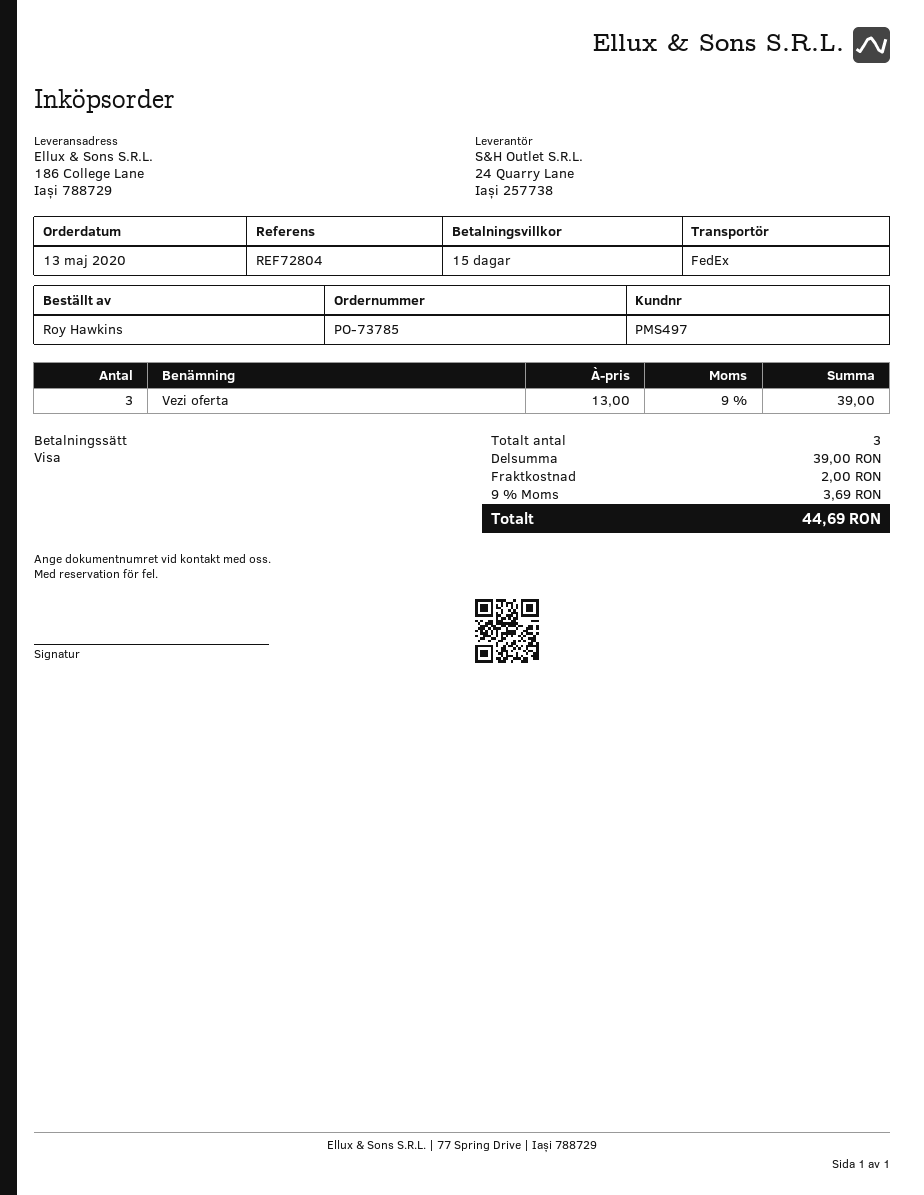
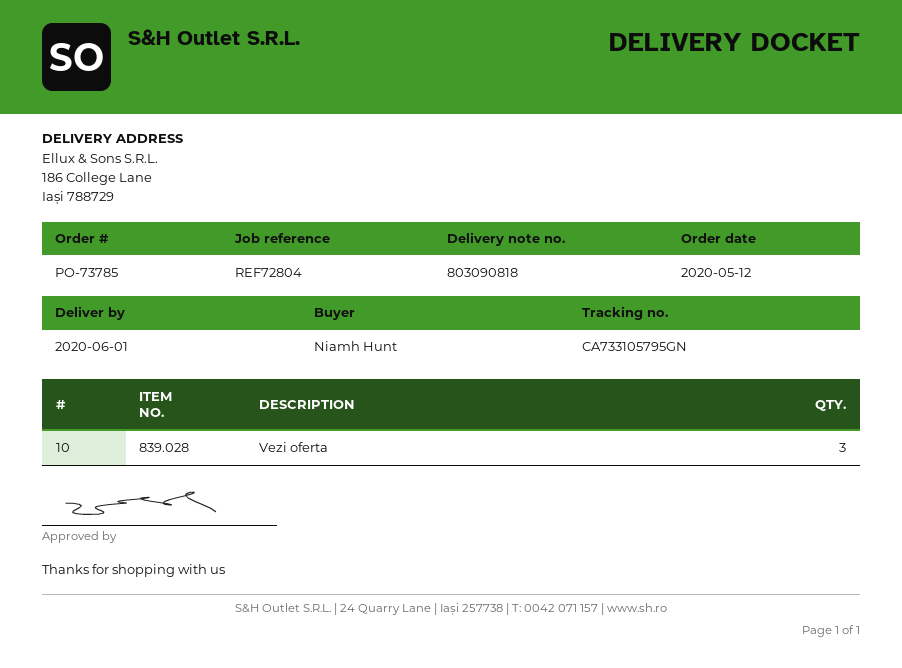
order date: 2020-05-13 -> 2020-05-12
ordered by: Roy Hawkins -> Niamh Hunt

